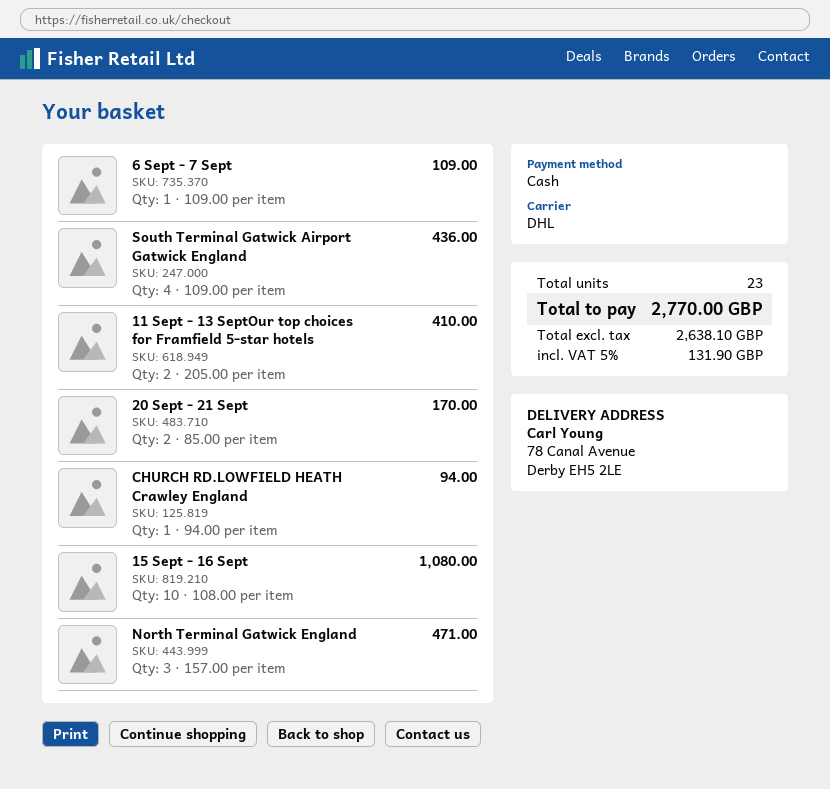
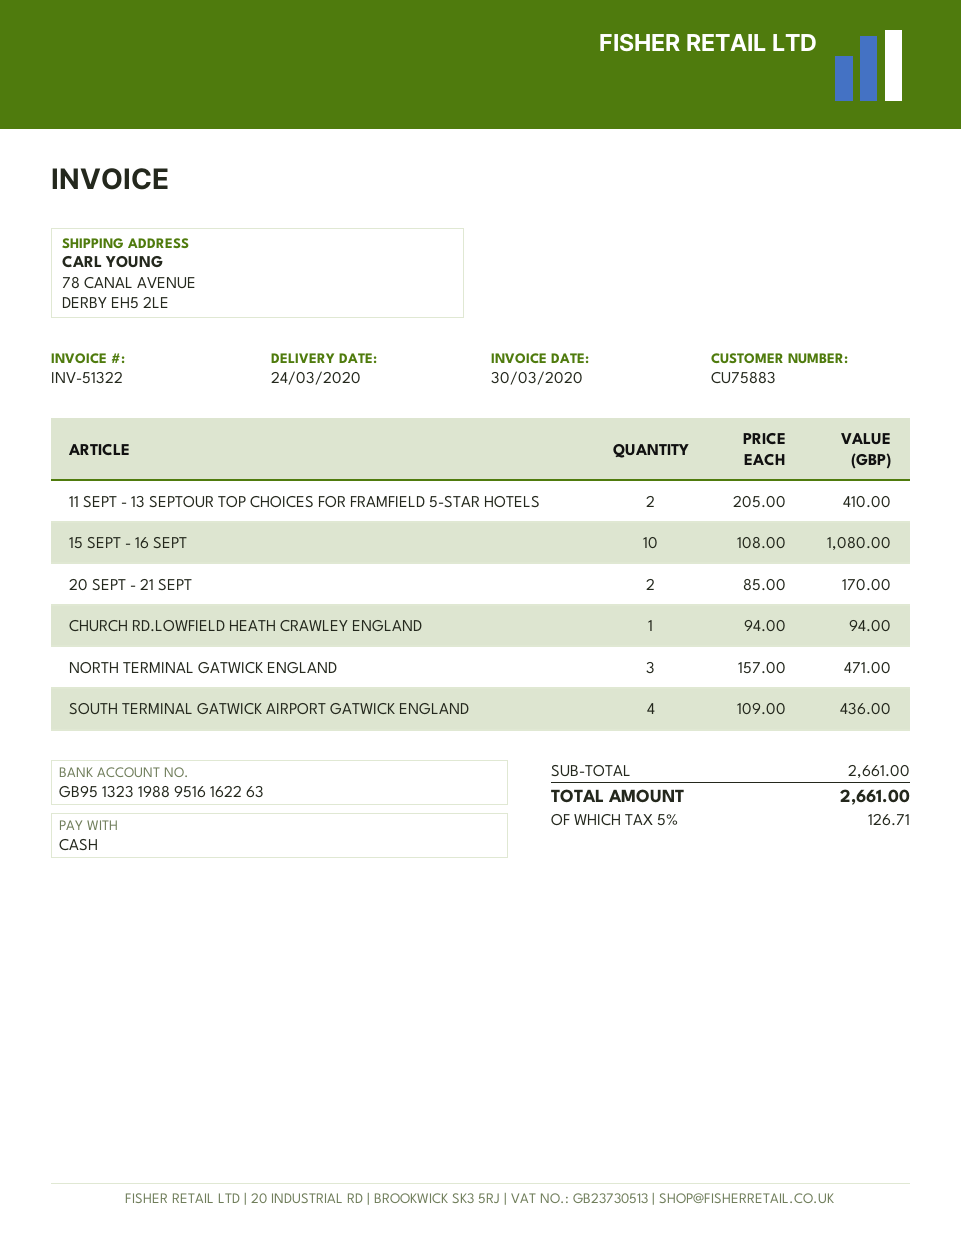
6 Sept - 7 Sept: 1 x 109.00 = 109.00 -> none
tax: 5% = 131.90 -> 5% = 126.71
total: 2770.00 -> 2661.00

